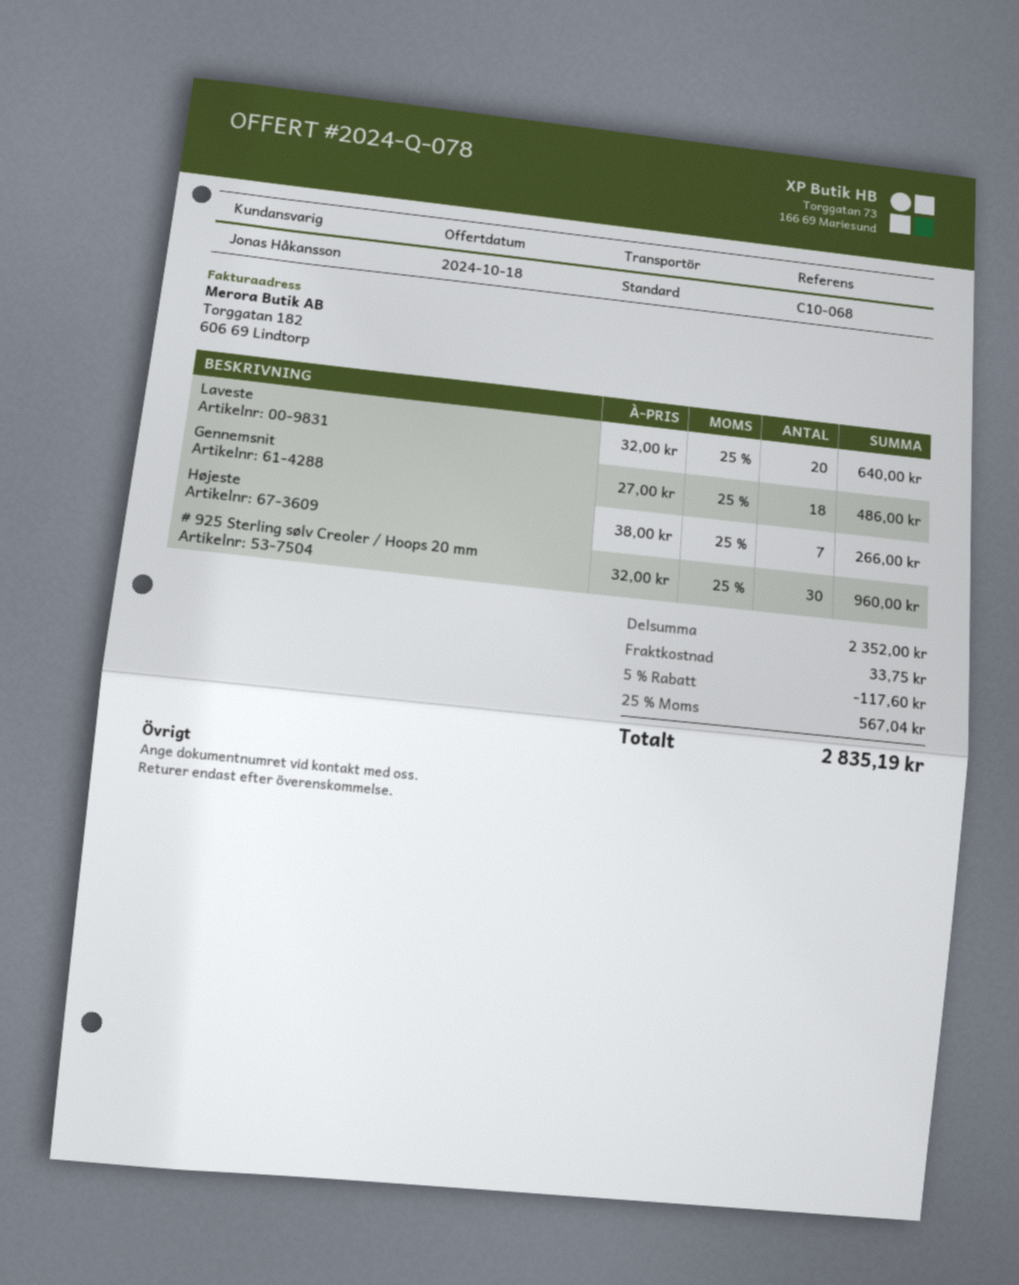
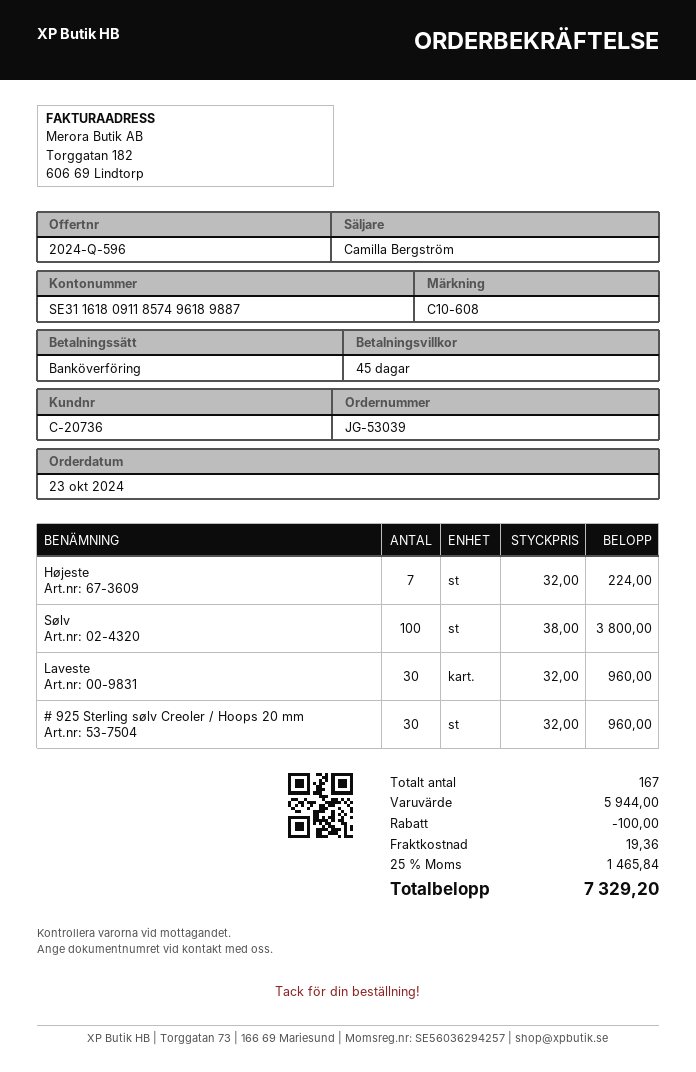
quote number: 2024-Q-078 -> 2024-Q-596
reference: C10-068 -> C10-608
sales rep: Jonas Håkansson -> Camilla Bergström
Laveste: 20 x 32.00 = 640.00 -> 30 x 32.00 = 960.00
Gennemsnit: 18 x 27.00 = 486.00 -> none
Højeste: 7 x 38.00 = 266.00 -> 7 x 32.00 = 224.00
Sølv: none -> 100 x 38.00 = 3800.00
subtotal: 2352.00 -> 5944.00
discount: 117.60 -> 100.00
shipping: 33.75 -> 19.36
tax: 25% = 567.04 -> 25% = 1465.84
total: 2835.19 -> 7329.20

